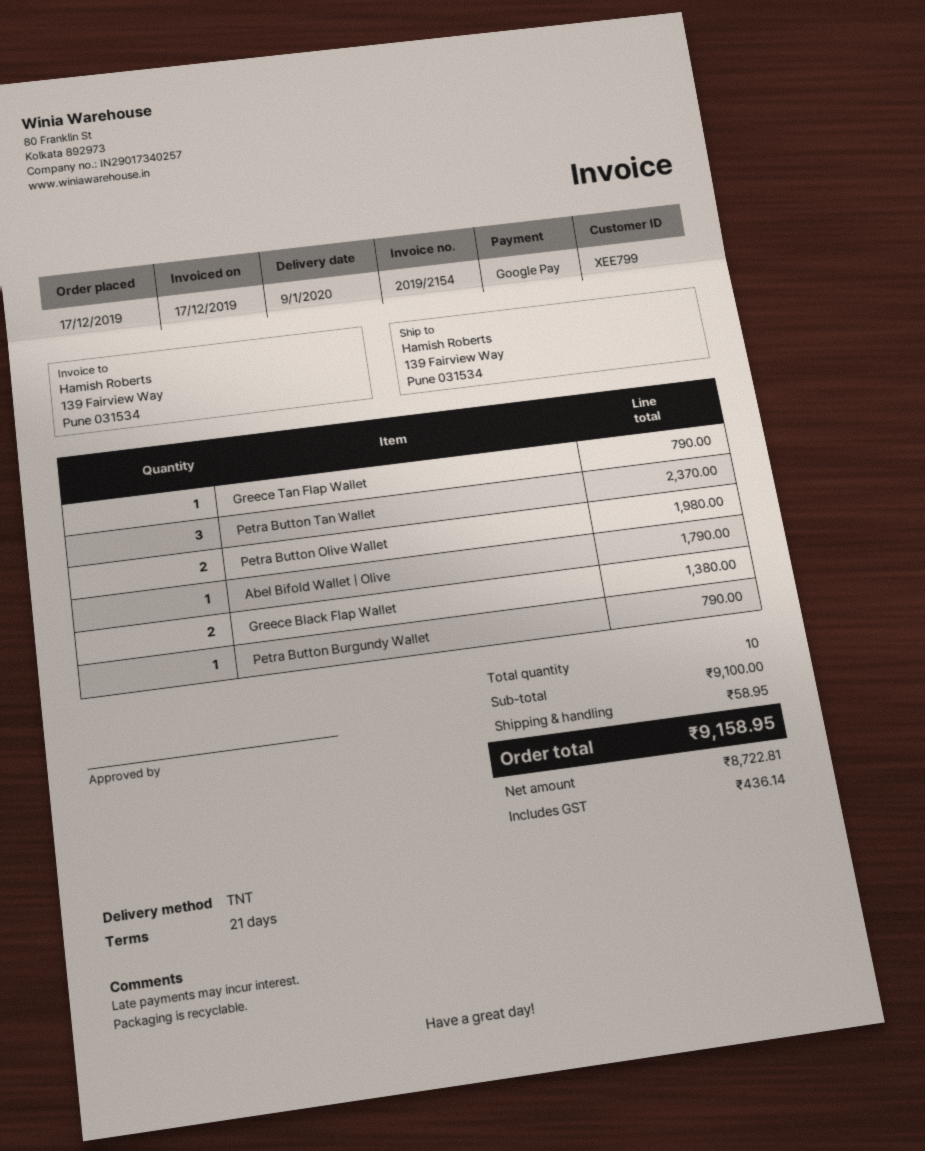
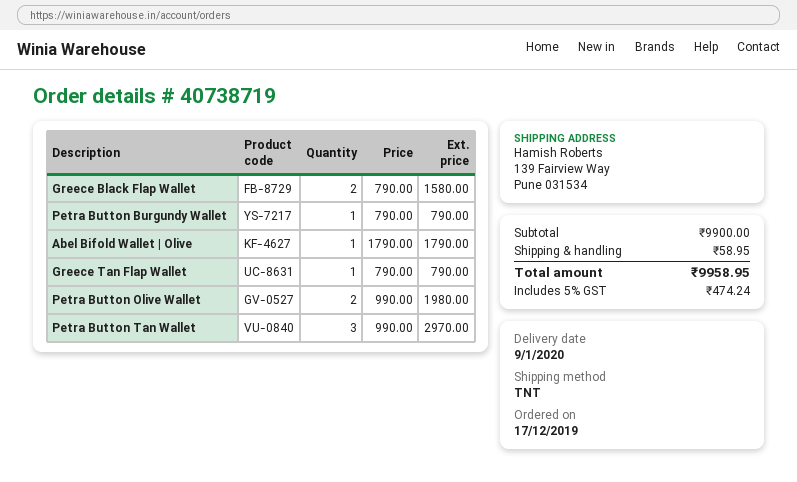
Petra Button Tan Wallet: 3 for 2370.00 -> 3 for 2970.00
Greece Black Flap Wallet: 2 for 1380.00 -> 2 for 1580.00
subtotal: 9100.00 -> 9900.00
tax: 436.14 -> 474.24
total: 9158.95 -> 9958.95

